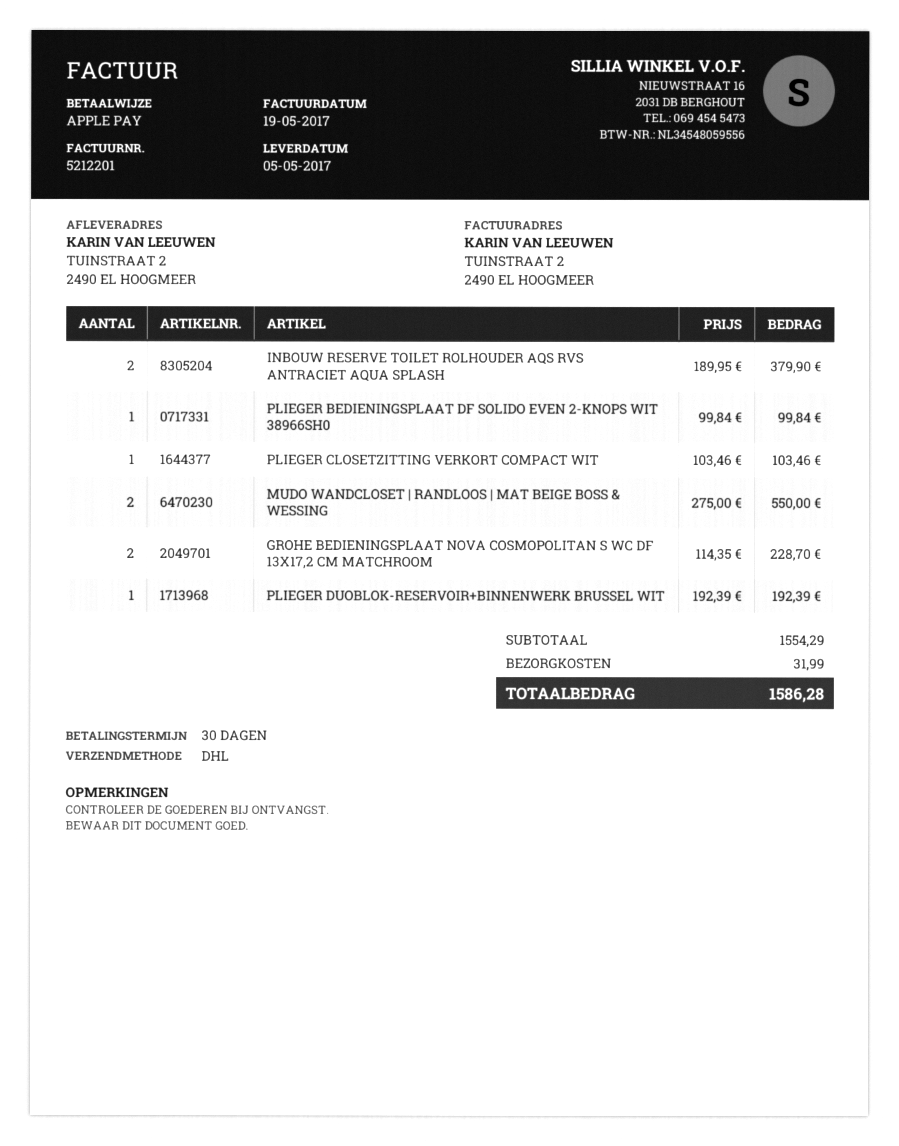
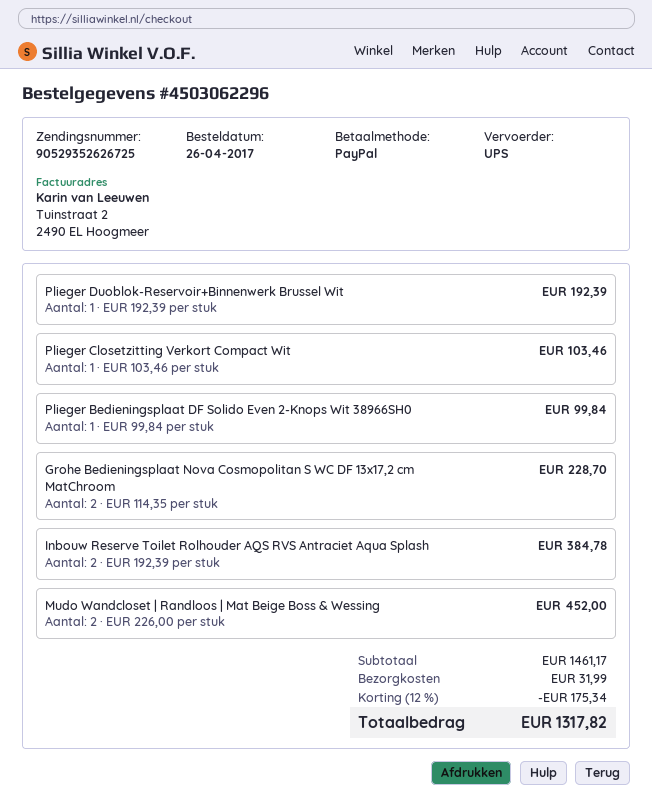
payment method: Apple Pay -> PayPal
shipping method: DHL -> UPS
INBOUW RESERVE TOILET ROLHOUDER AQS RVS ANTRACIET AQUA SPLASH: 2 x 189.95 = 379.90 -> 2 x 192.39 = 384.78
MUDO WANDCLOSET | RANDLOOS | MAT BEIGE BOSS & WESSING: 2 x 275.00 = 550.00 -> 2 x 226.00 = 452.00
subtotal: 1554.29 -> 1461.17
discount: none -> 12% = 175.34
total: 1586.28 -> 1317.82

